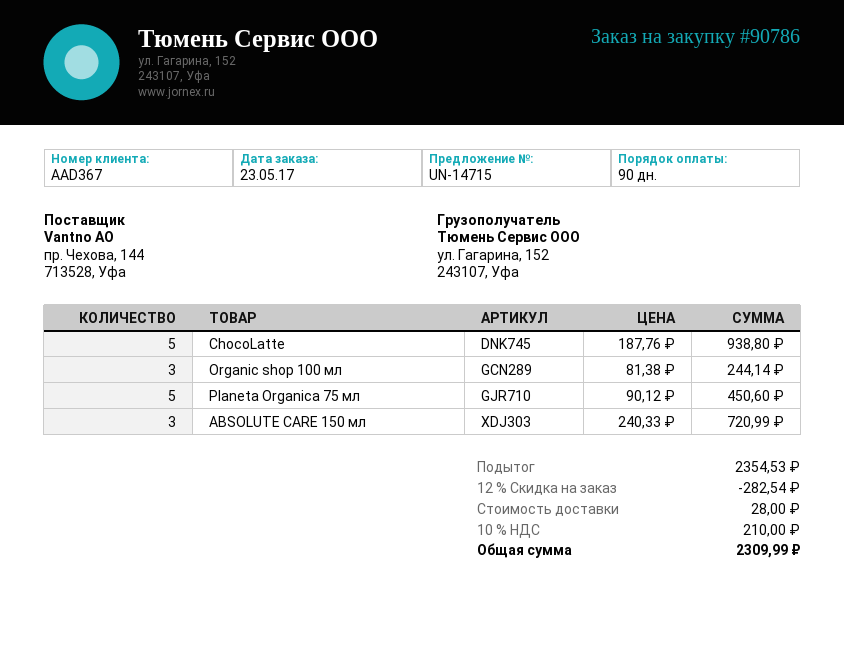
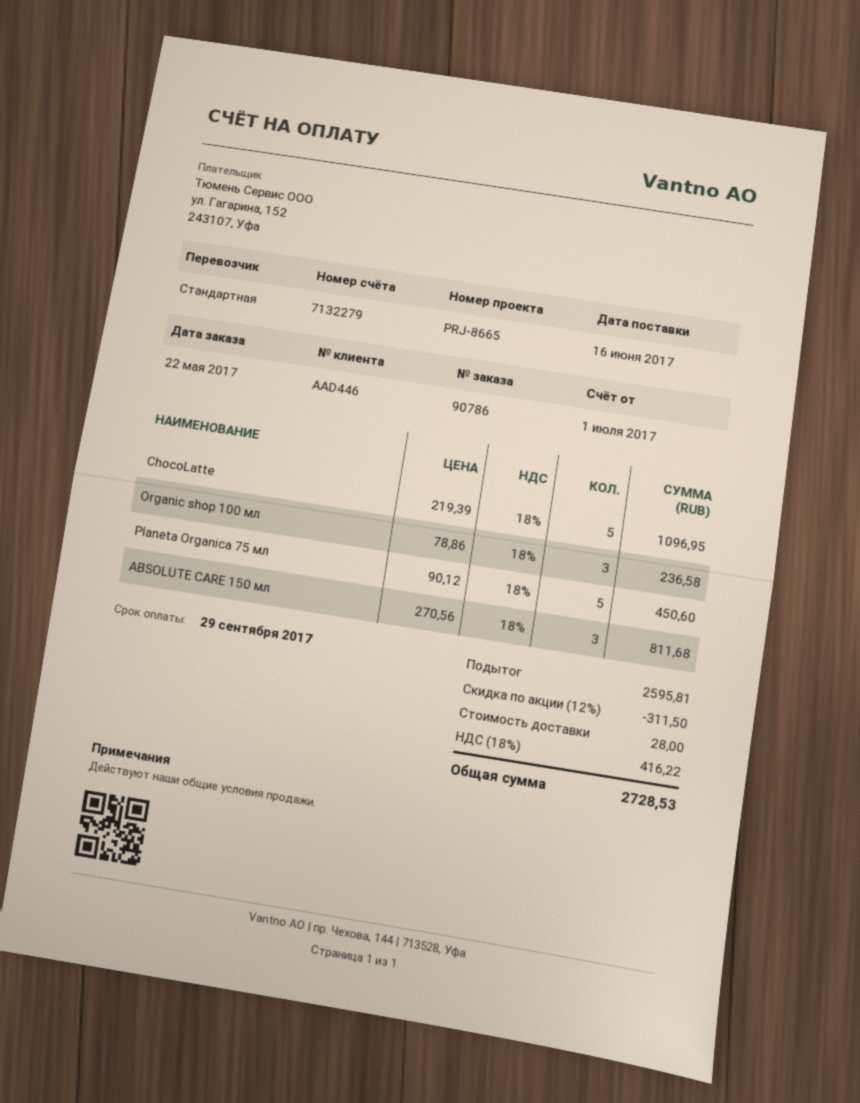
order date: 2017-05-23 -> 2017-05-22
customer number: AAD367 -> AAD446
ChocoLatte: 5 x 187.76 = 938.80 -> 5 x 219.39 = 1096.95
Organic shop 100 мл: 3 x 81.38 = 244.14 -> 3 x 78.86 = 236.58
ABSOLUTE CARE 150 мл: 3 x 240.33 = 720.99 -> 3 x 270.56 = 811.68
subtotal: 2354.53 -> 2595.81
discount: 12% = 282.54 -> 12% = 311.50
tax: 10% = 210.00 -> 18% = 416.22
total: 2309.99 -> 2728.53

